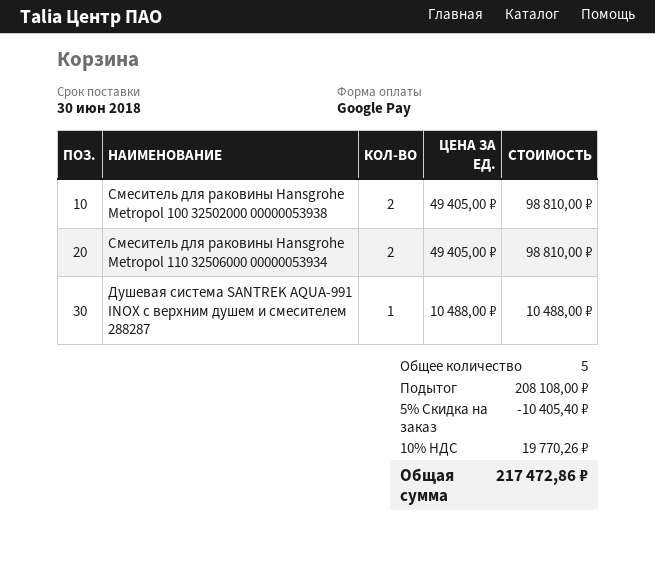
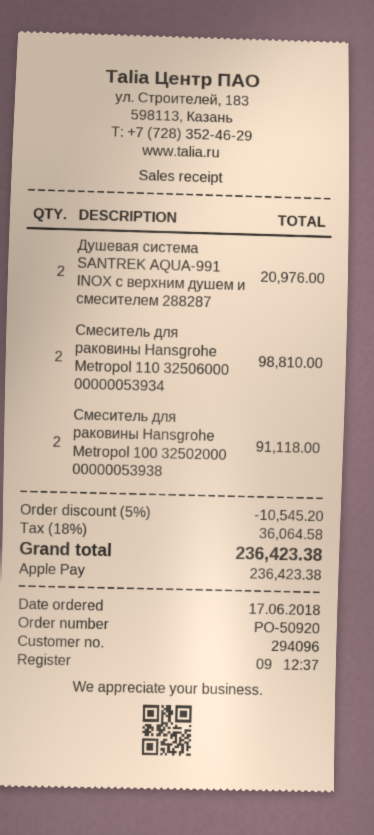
payment method: Google Pay -> Apple Pay
Смеситель для раковины Hansgrohe Metropol 100 32502000 00000053938: 2 for 98810.00 -> 2 for 91118.00
Душевая система SANTREK AQUA-991 INOX с верхним душем и смесителем 288287: 1 for 10488.00 -> 2 for 20976.00
discount: 5% = 10405.40 -> 5% = 10545.20
tax: 10% = 19770.26 -> 18% = 36064.58
total: 217472.86 -> 236423.38

